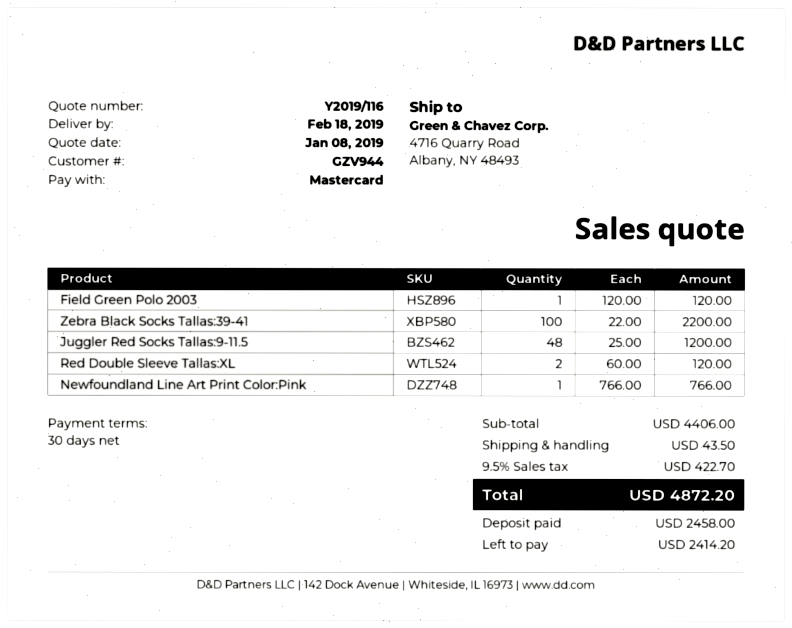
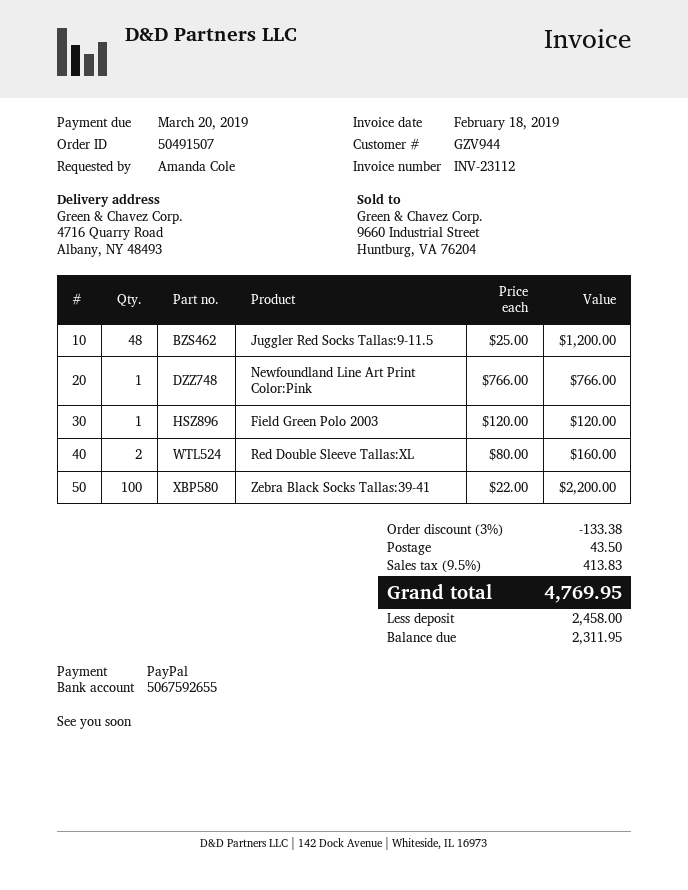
payment method: Mastercard -> PayPal
Red Double Sleeve Tallas:XL: 2 x 60.00 = 120.00 -> 2 x 80.00 = 160.00
discount: none -> 3% = 133.38
tax: 9.5% = 422.70 -> 9.5% = 413.83
total: 4872.20 -> 4769.95
balance: 2414.20 -> 2311.95

